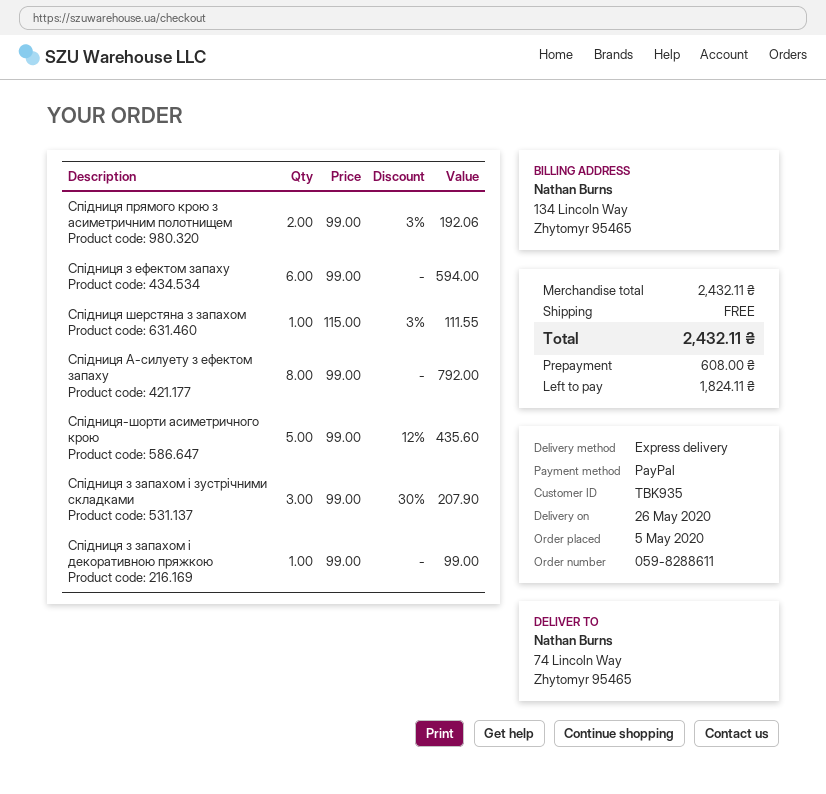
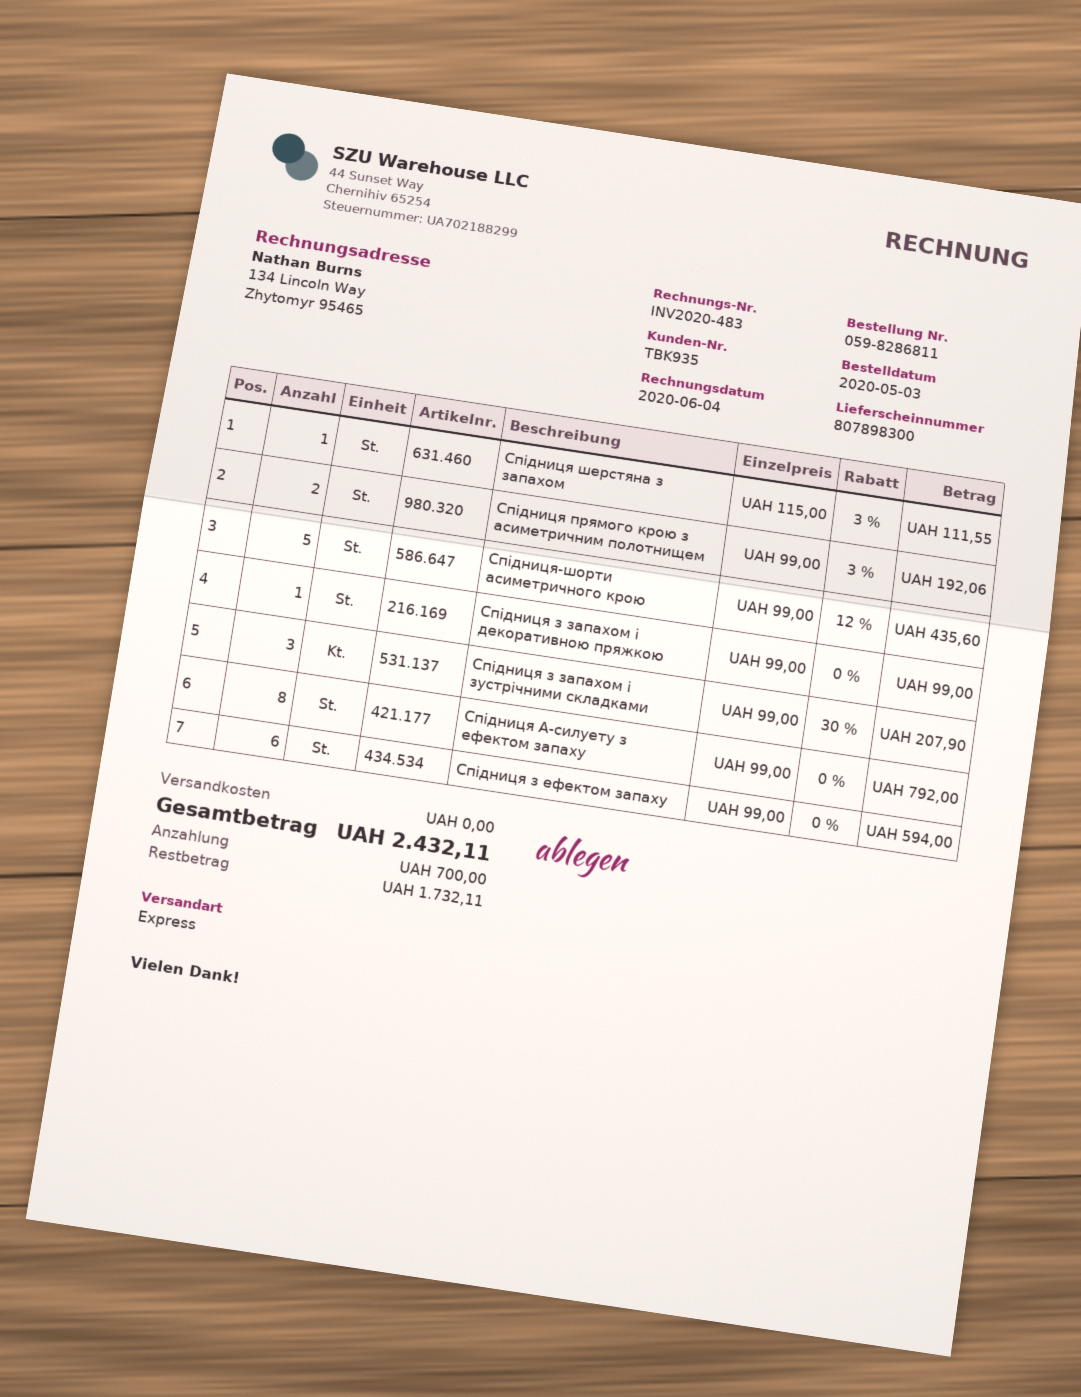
order number: 059-8288611 -> 059-8286811
order date: 2020-05-05 -> 2020-05-03
deposit: 608.00 -> 700.00
balance: 1824.11 -> 1732.11

